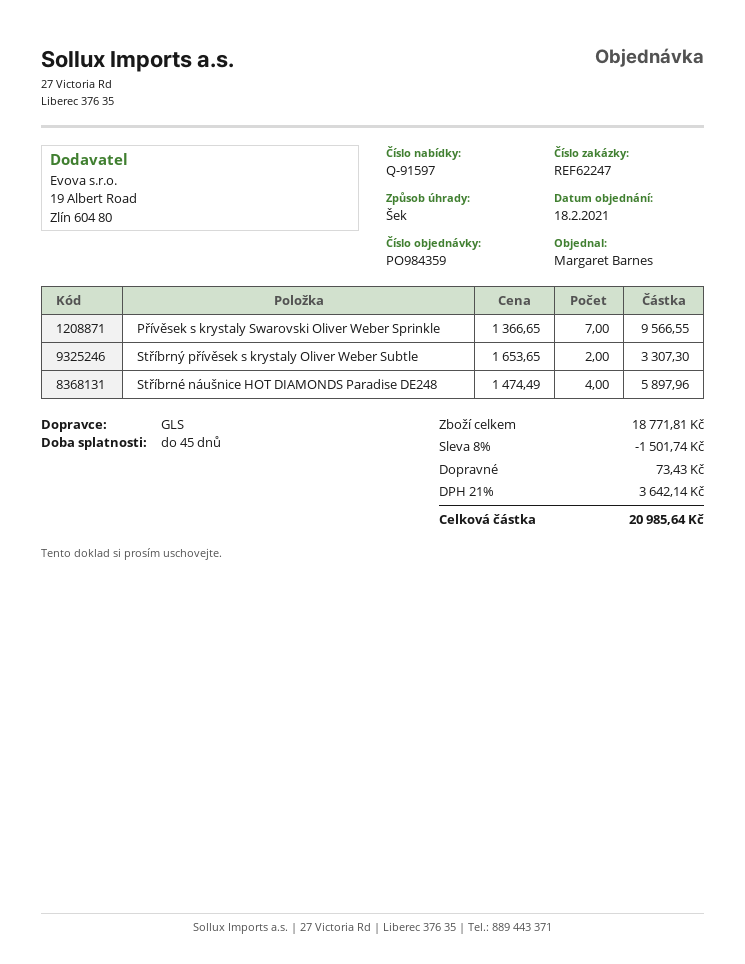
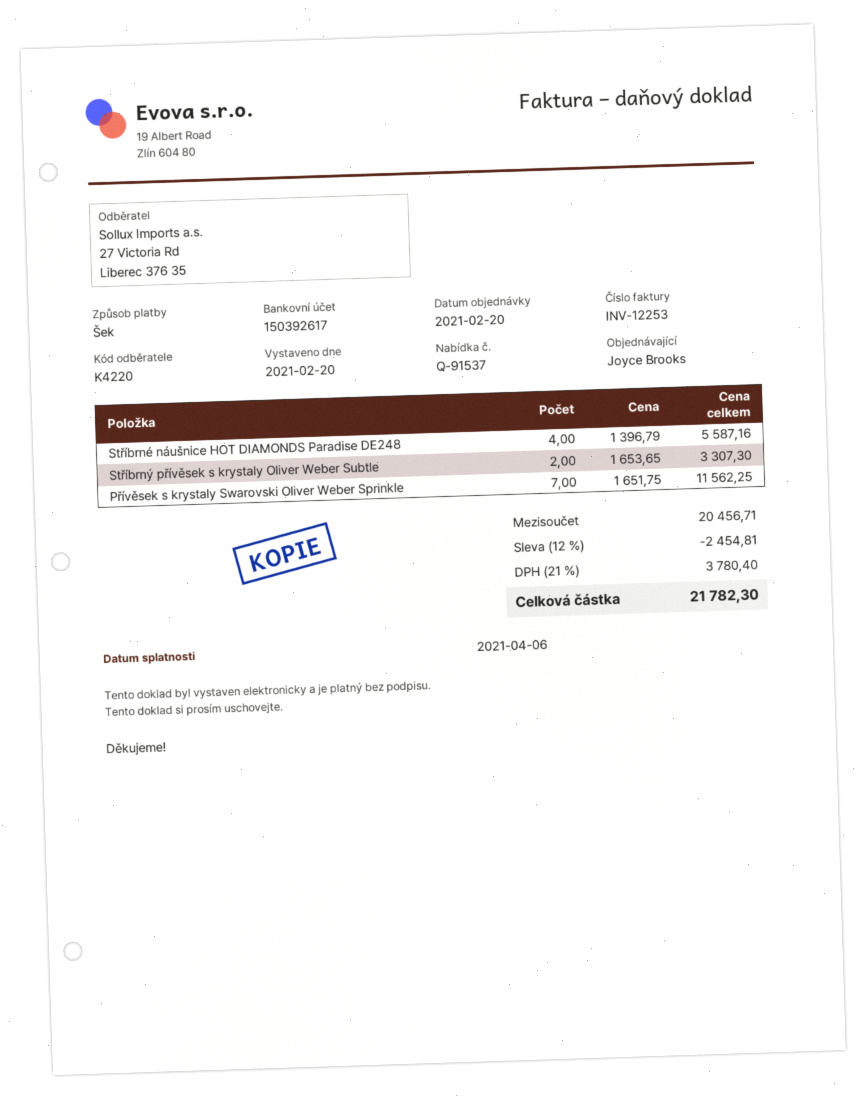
quote number: Q-91597 -> Q-91537
order date: 2021-02-18 -> 2021-02-20
ordered by: Margaret Barnes -> Joyce Brooks
Přívěsek s krystaly Swarovski Oliver Weber Sprinkle: 7 x 1366.65 = 9566.55 -> 7 x 1651.75 = 11562.25
Stříbrné náušnice HOT DIAMONDS Paradise DE248: 4 x 1474.49 = 5897.96 -> 4 x 1396.79 = 5587.16
subtotal: 18771.81 -> 20456.71
discount: 8% = 1501.74 -> 12% = 2454.81
shipping: 73.43 -> none
tax: 21% = 3642.14 -> 21% = 3780.40
total: 20985.64 -> 21782.30

